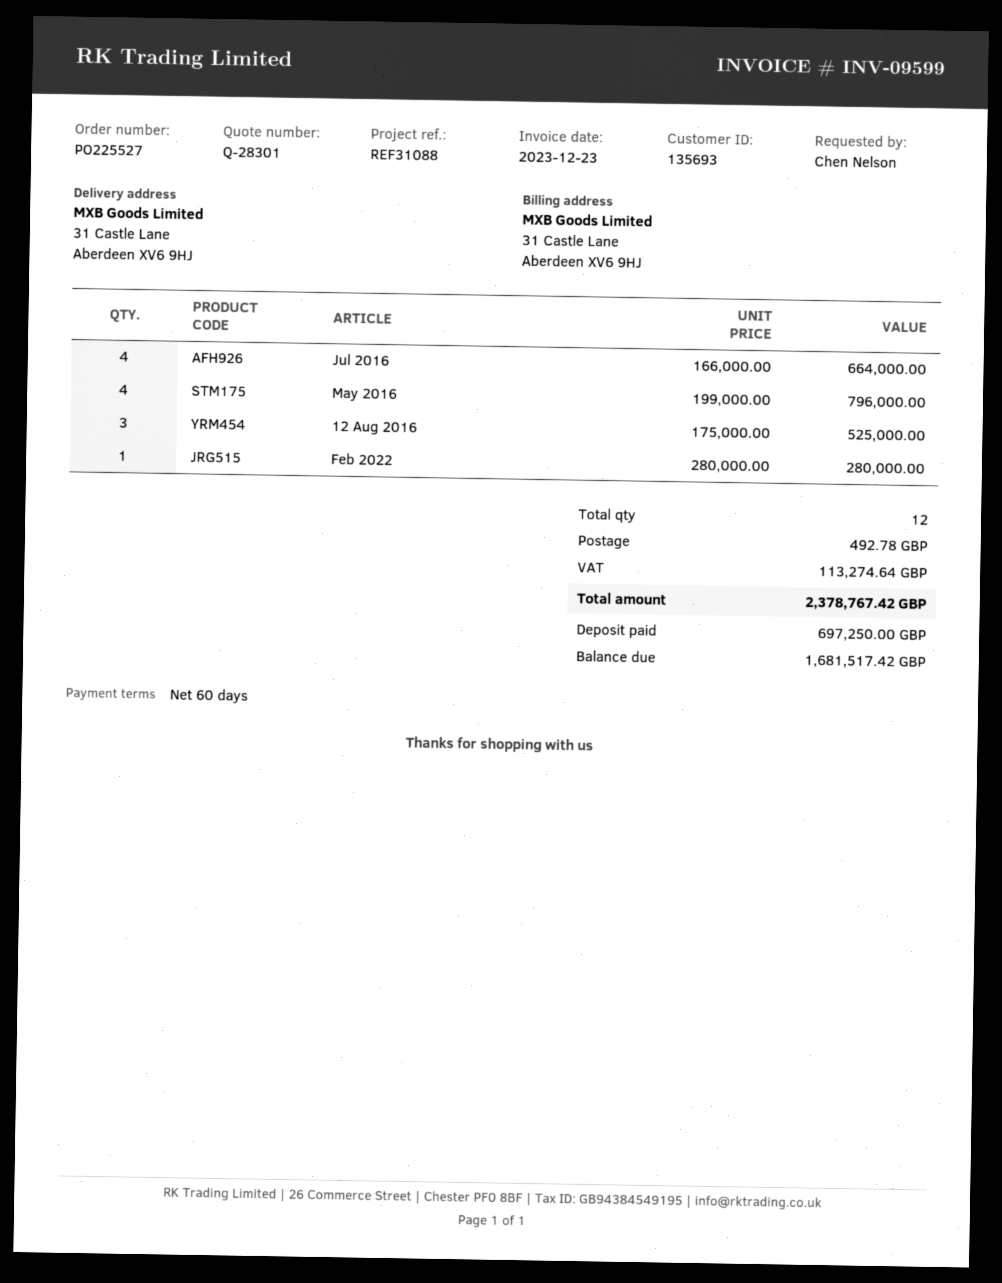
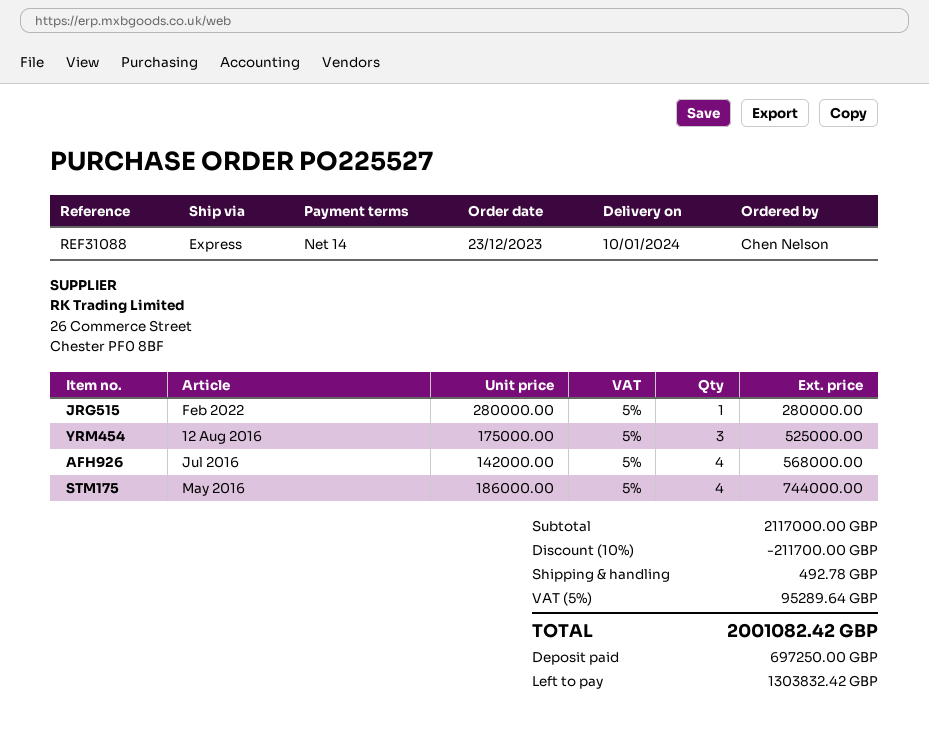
payment terms: 60 days -> 14 days
Jul 2016: 4 x 166000.00 = 664000.00 -> 4 x 142000.00 = 568000.00
May 2016: 4 x 199000.00 = 796000.00 -> 4 x 186000.00 = 744000.00
discount: none -> 10% = 211700.00
tax: 113274.64 -> 95289.64
total: 2378767.42 -> 2001082.42
balance: 1681517.42 -> 1303832.42

